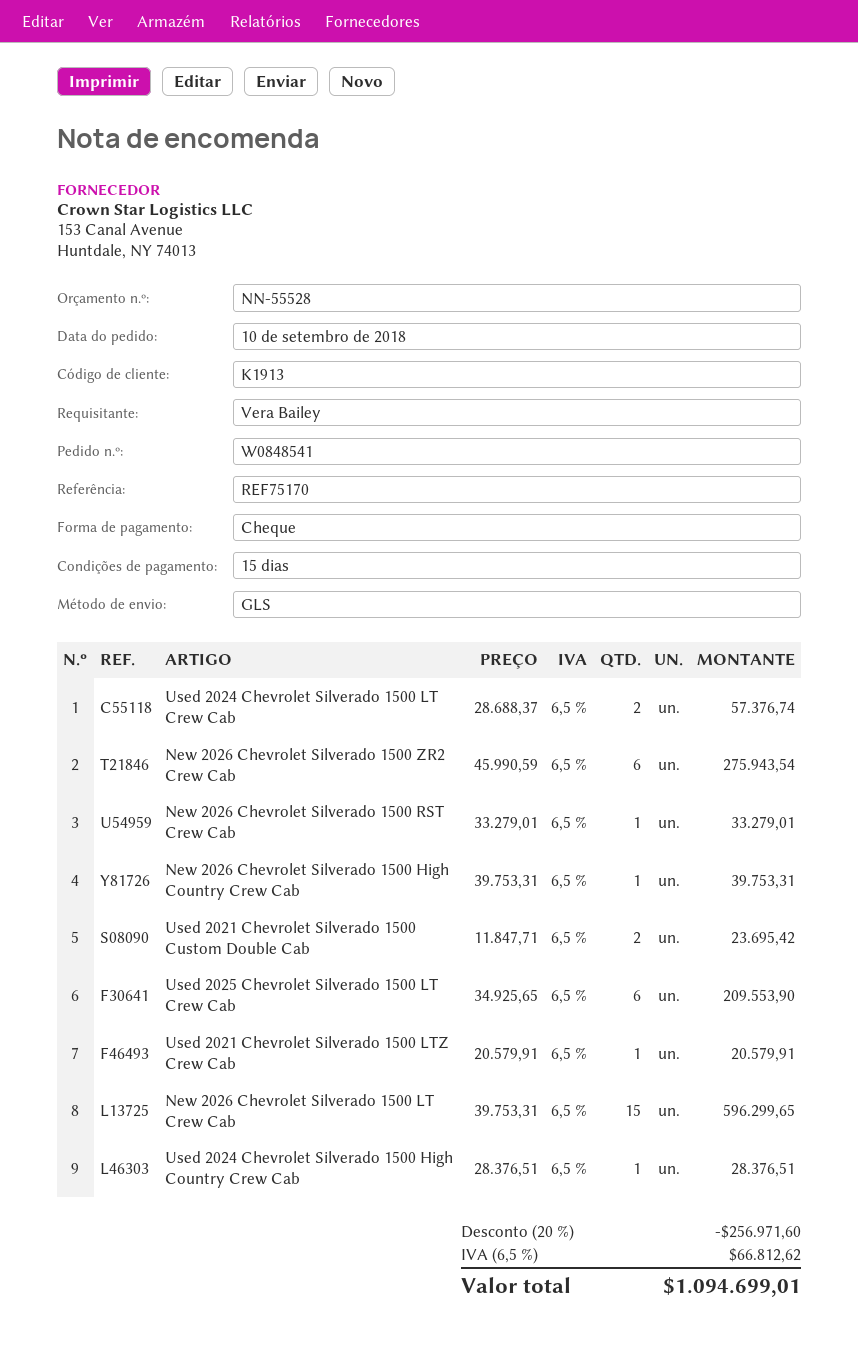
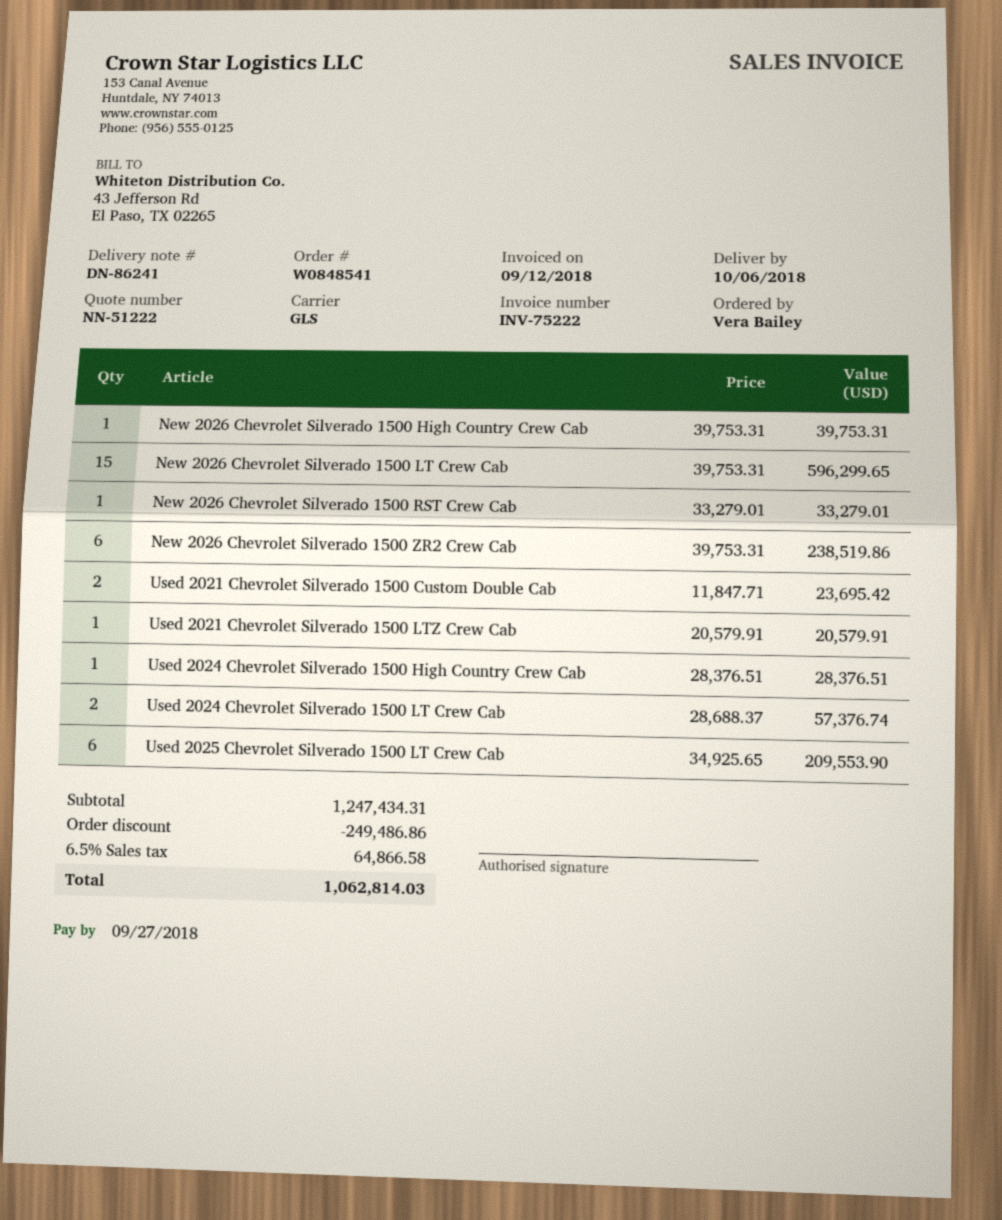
quote number: NN-55528 -> NN-51222
New 2026 Chevrolet Silverado 1500 ZR2 Crew Cab: 6 x 45990.59 = 275943.54 -> 6 x 39753.31 = 238519.86
discount: 256971.60 -> 249486.86
tax: 6.5% = 66812.62 -> 6.5% = 64866.58
total: 1094699.01 -> 1062814.03

